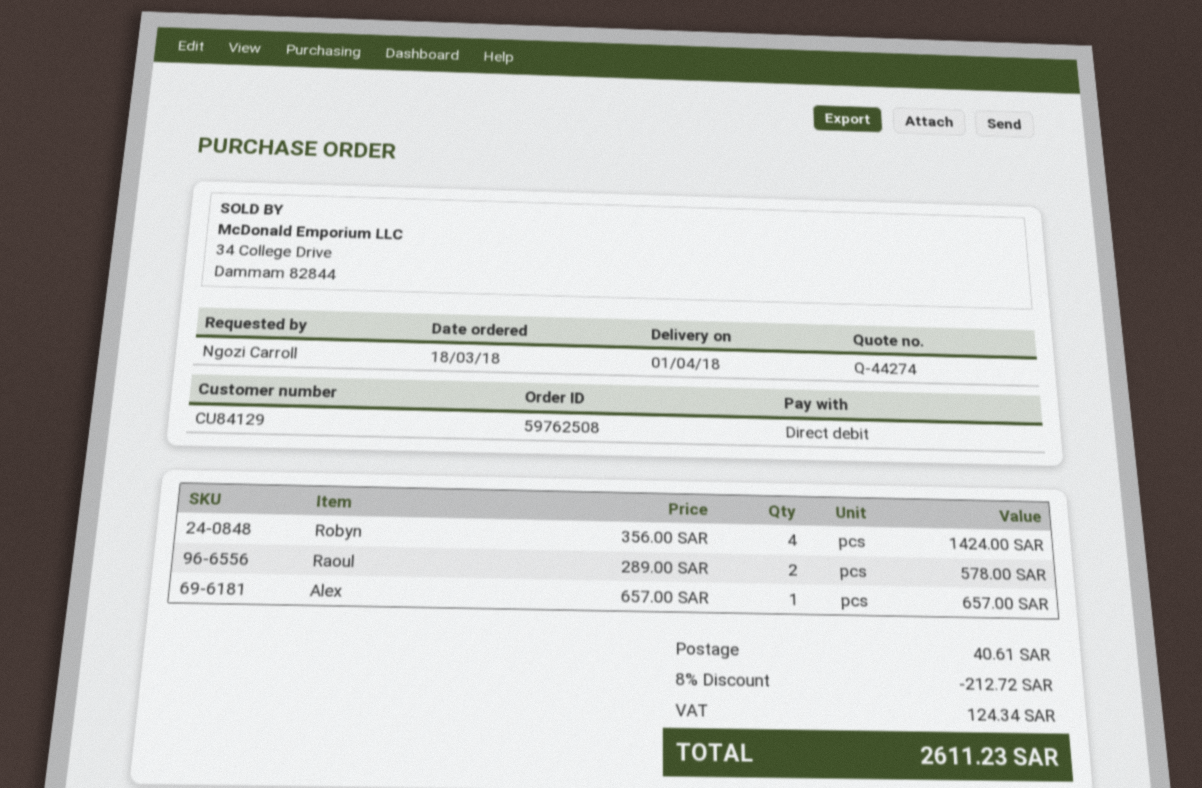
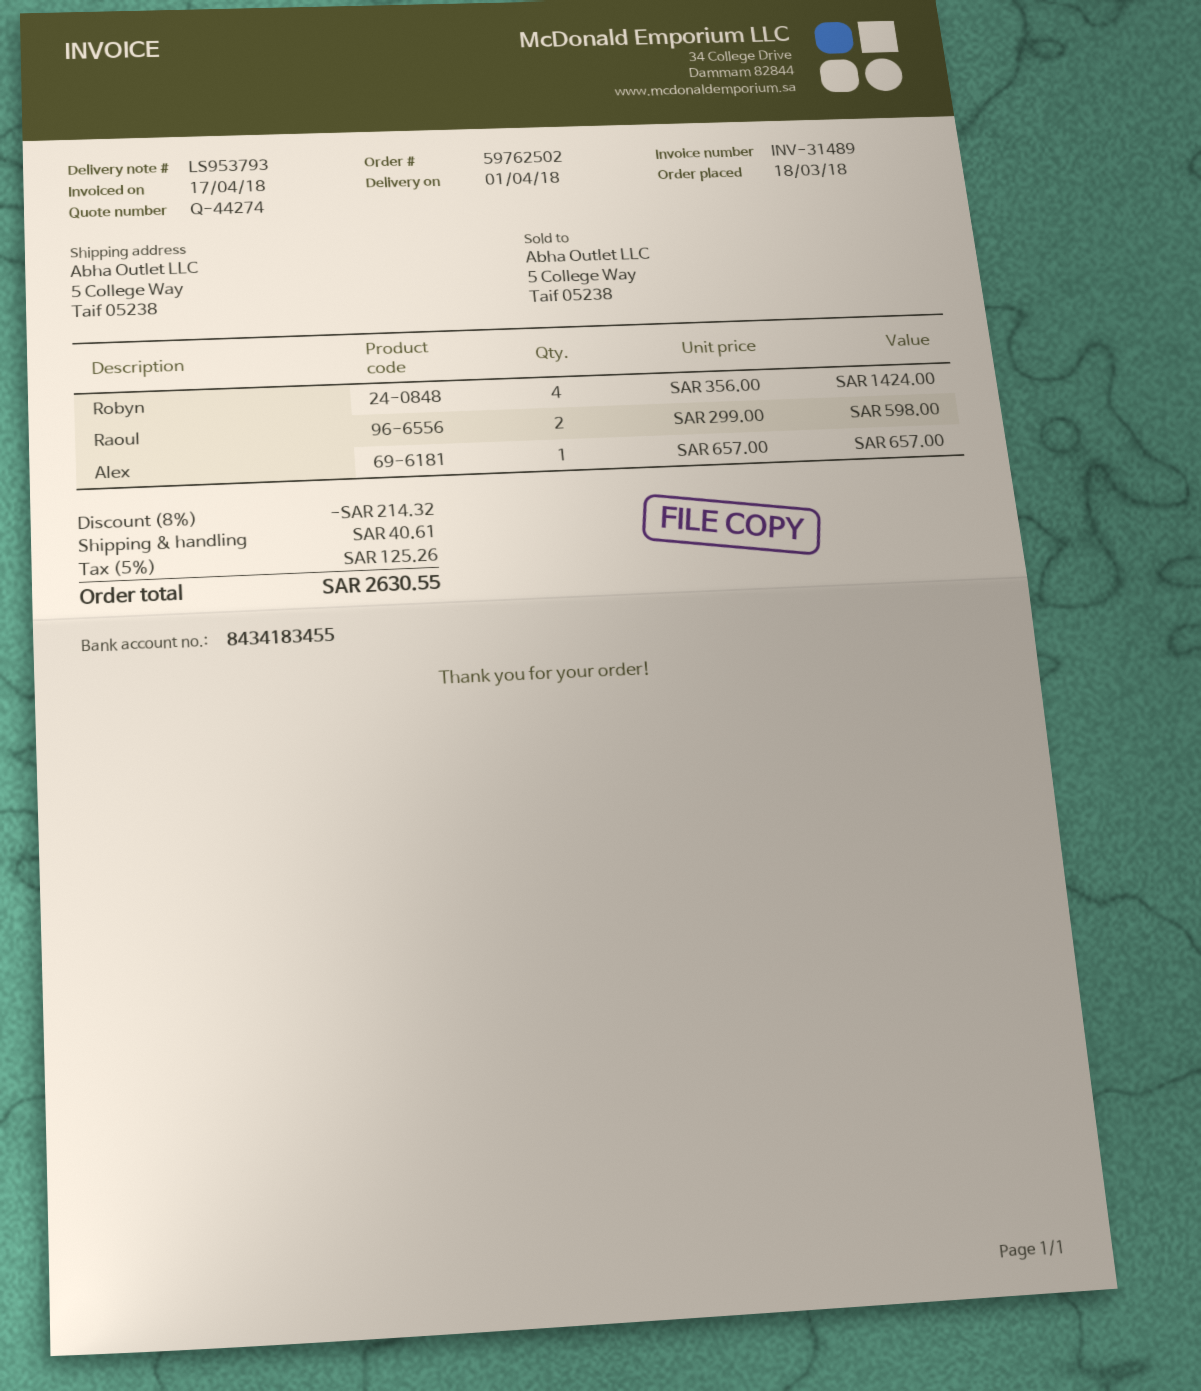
order number: 59762508 -> 59762502
Raoul: 2 x 289.00 = 578.00 -> 2 x 299.00 = 598.00
discount: 8% = 212.72 -> 8% = 214.32
tax: 124.34 -> 125.26
total: 2611.23 -> 2630.55

